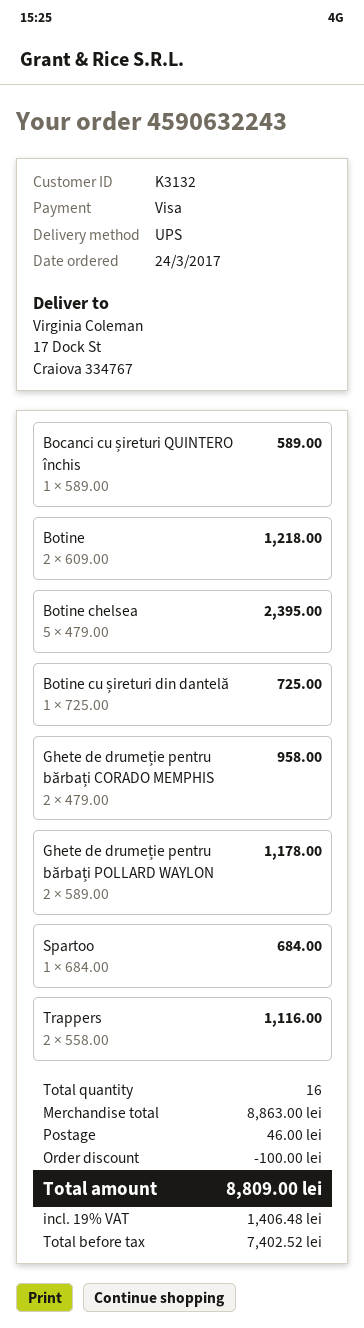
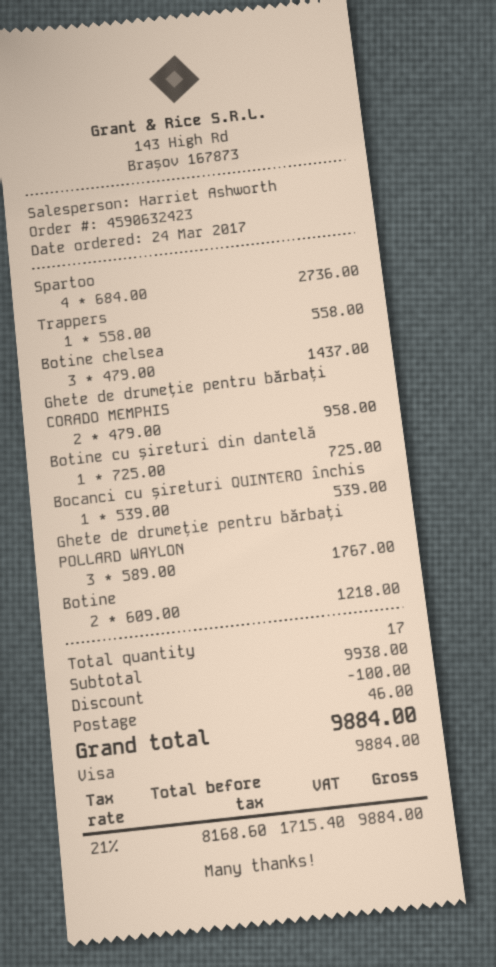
order number: 4590632243 -> 4590632423
Bocanci cu șireturi QUINTERO închis: 1 x 589.00 = 589.00 -> 1 x 539.00 = 539.00
Botine chelsea: 5 x 479.00 = 2395.00 -> 3 x 479.00 = 1437.00
Ghete de drumeție pentru bărbați POLLARD WAYLON: 2 x 589.00 = 1178.00 -> 3 x 589.00 = 1767.00
Spartoo: 1 x 684.00 = 684.00 -> 4 x 684.00 = 2736.00
Trappers: 2 x 558.00 = 1116.00 -> 1 x 558.00 = 558.00
total quantity: 16 -> 17
subtotal: 8863.00 -> 9938.00
net: 7402.52 -> 8168.60
tax: 19% = 1406.48 -> 21% = 1715.40
total: 8809.00 -> 9884.00

